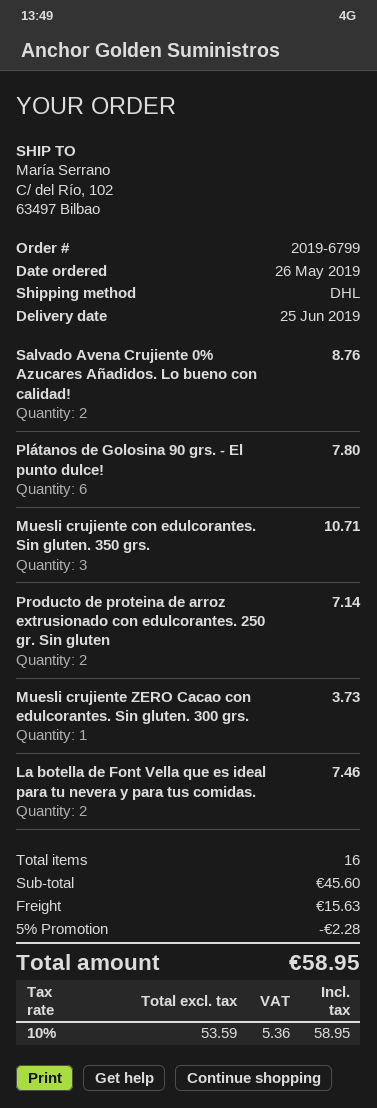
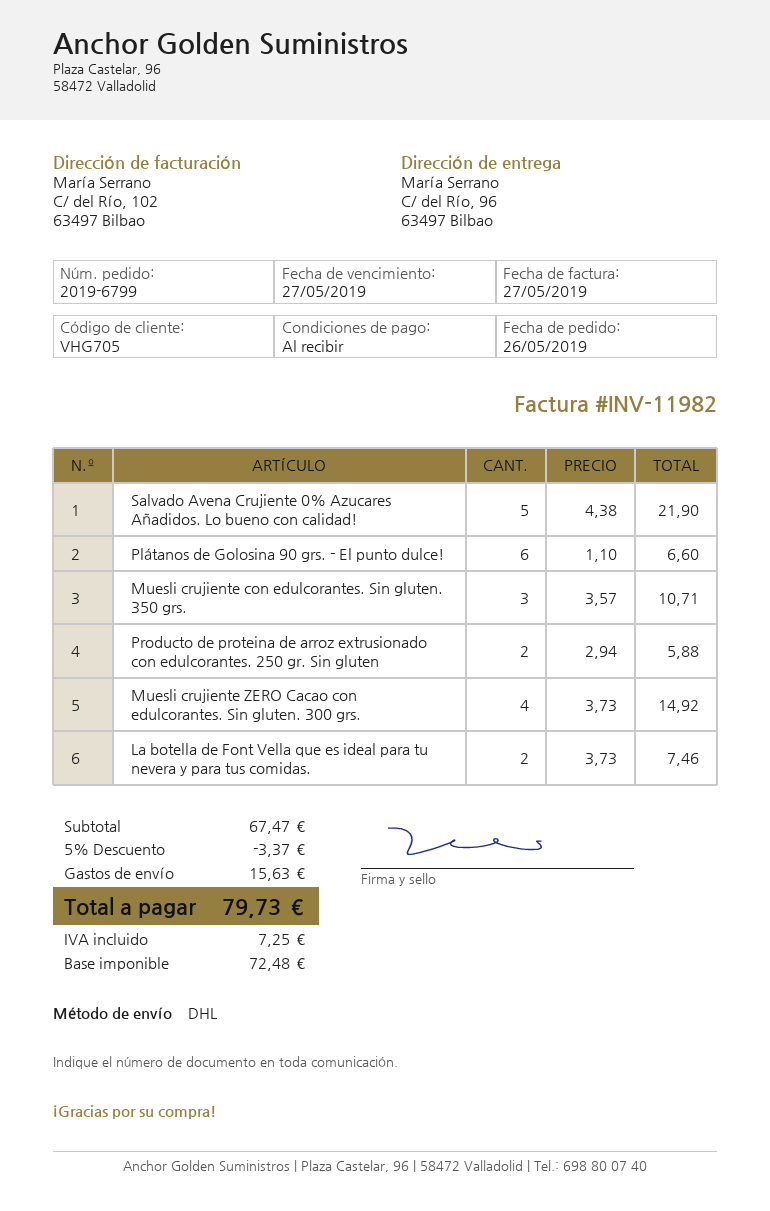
ship to: C/ del Río, 102, 63497 Bilbao -> C/ del Río, 96, 63497 Bilbao
Salvado Avena Crujiente 0% Azucares Añadidos. Lo bueno con calidad!: 2 for 8.76 -> 5 for 21.90
Plátanos de Golosina 90 grs. - El punto dulce!: 6 for 7.80 -> 6 for 6.60
Producto de proteina de arroz extrusionado con edulcorantes. 250 gr. Sin gluten: 2 for 7.14 -> 2 for 5.88
Muesli crujiente ZERO Cacao con edulcorantes. Sin gluten. 300 grs.: 1 for 3.73 -> 4 for 14.92
subtotal: 45.60 -> 67.47
discount: 5% = 2.28 -> 5% = 3.37
net: 53.59 -> 72.48
tax: 5.36 -> 7.25
total: 58.95 -> 79.73

